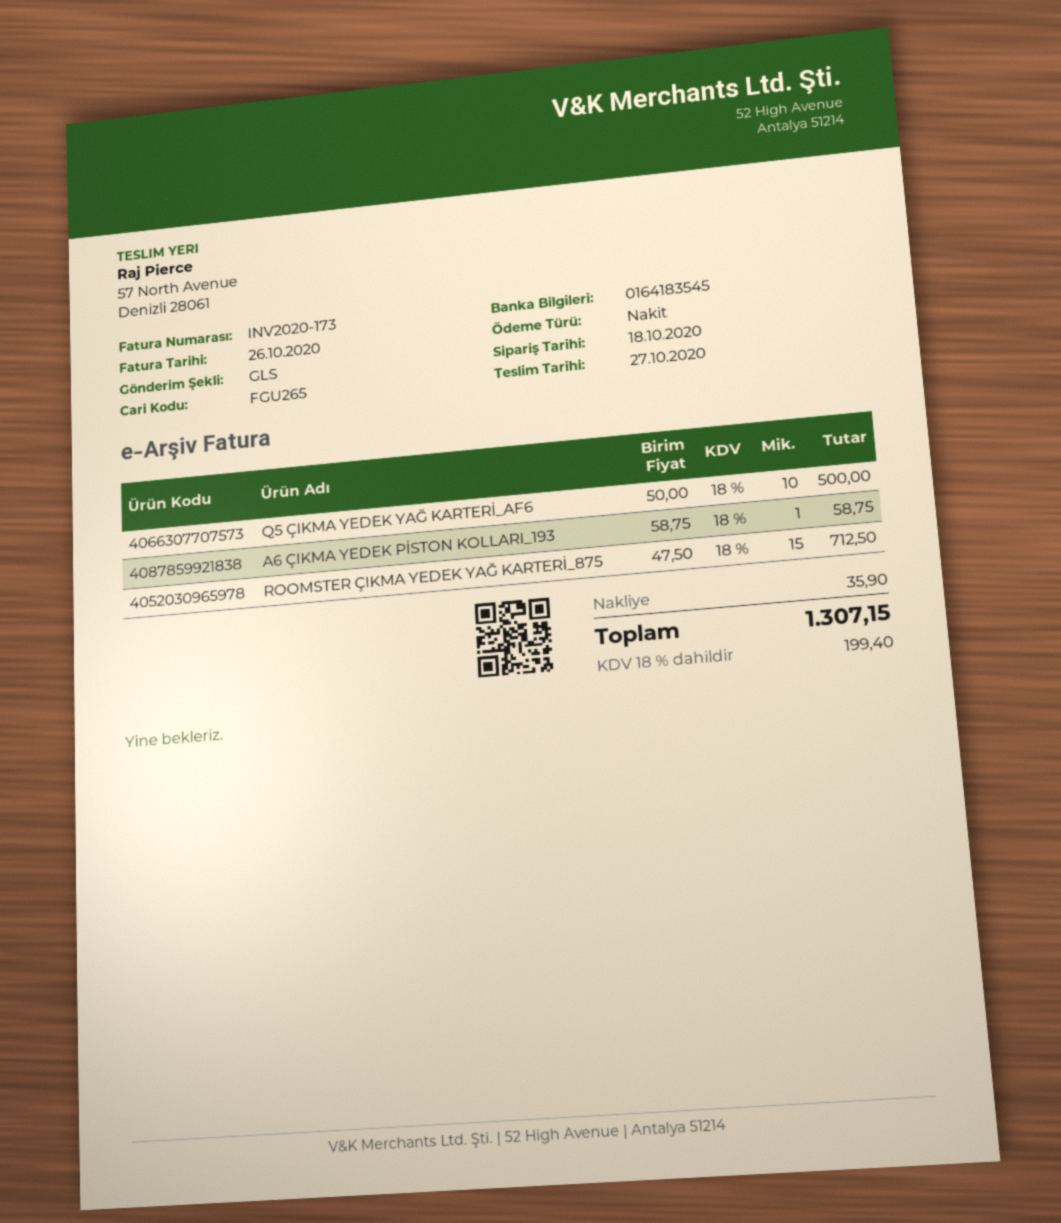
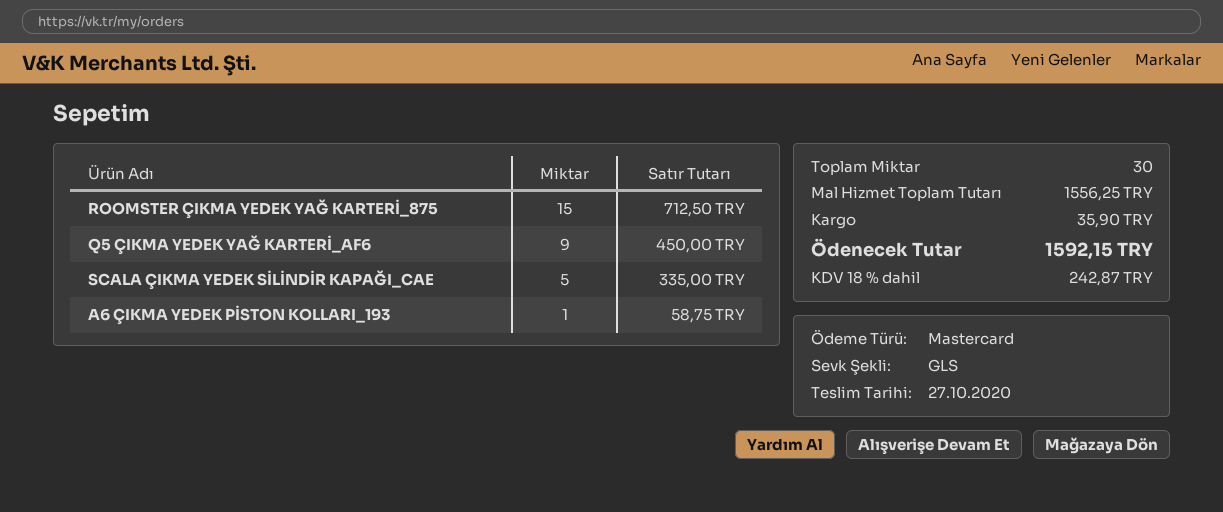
payment method: cash -> Mastercard
Q5 ÇIKMA YEDEK YAĞ KARTERİ_AF6: 10 for 500.00 -> 9 for 450.00
SCALA ÇIKMA YEDEK SİLİNDİR KAPAĞI_CAE: none -> 5 for 335.00
tax: 18% = 199.40 -> 18% = 242.87
total: 1307.15 -> 1592.15

